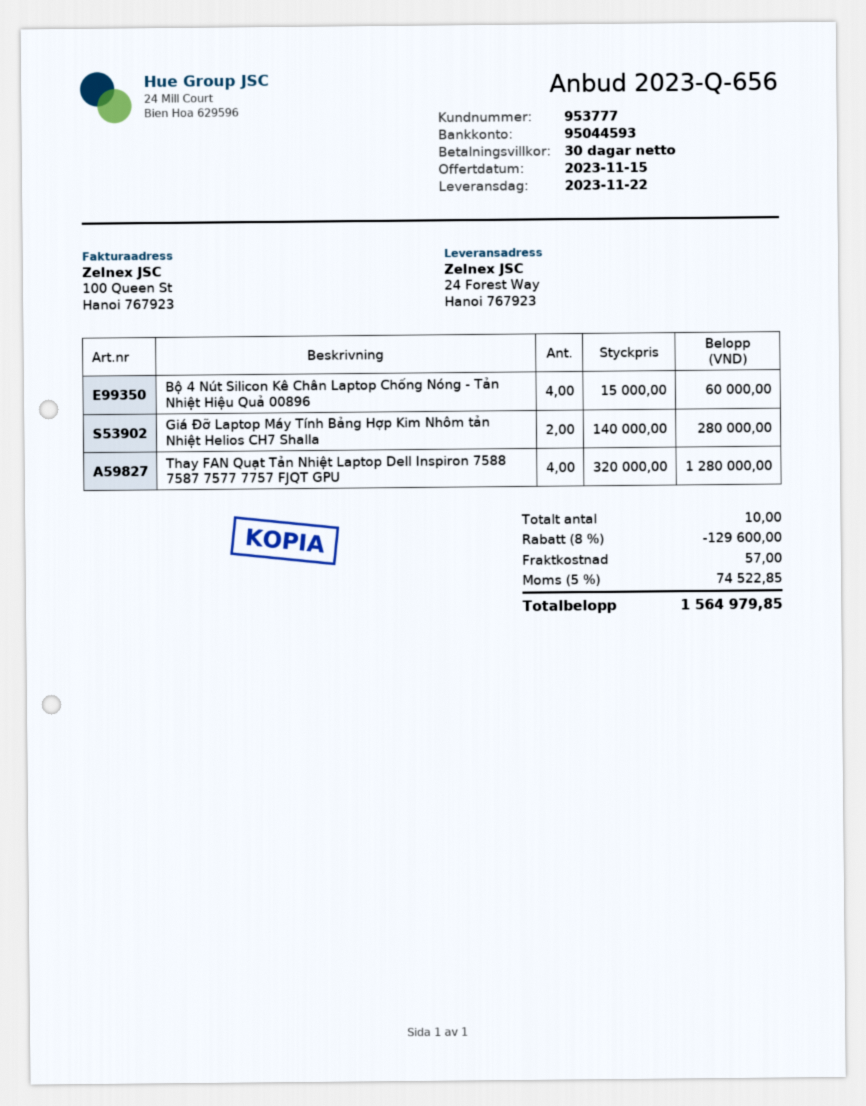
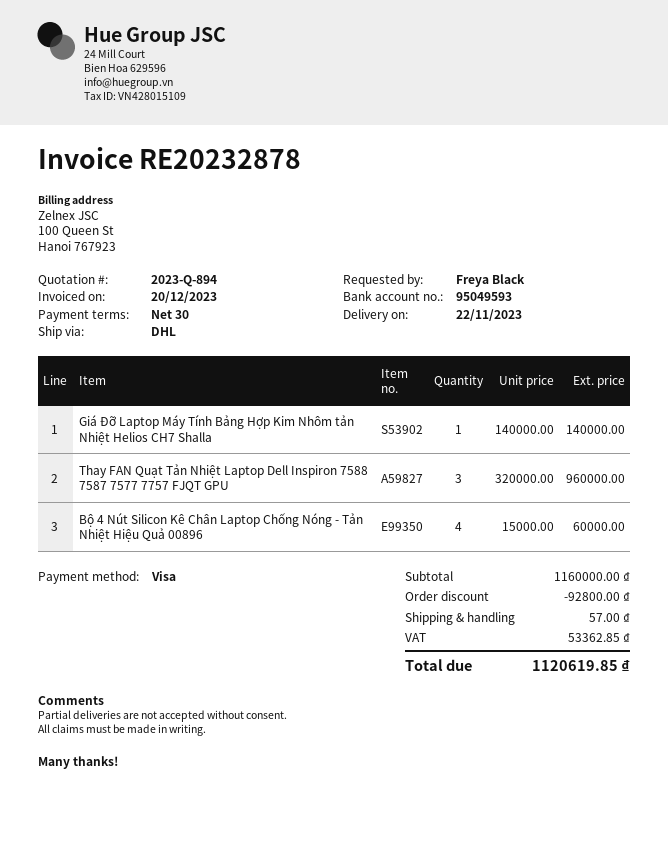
quote number: 2023-Q-656 -> 2023-Q-894
bank account: 95044593 -> 95049593
Giá Đỡ Laptop Máy Tính Bảng Hợp Kim Nhôm tản Nhiệt Helios CH7 Shalla: 2 x 140000.00 = 280000.00 -> 1 x 140000.00 = 140000.00
Thay FAN Quạt Tản Nhiệt Laptop Dell Inspiron 7588 7587 7577 7757 FJQT GPU: 4 x 320000.00 = 1280000.00 -> 3 x 320000.00 = 960000.00
discount: 129600.00 -> 92800.00
tax: 74522.85 -> 53362.85
total: 1564979.85 -> 1120619.85

